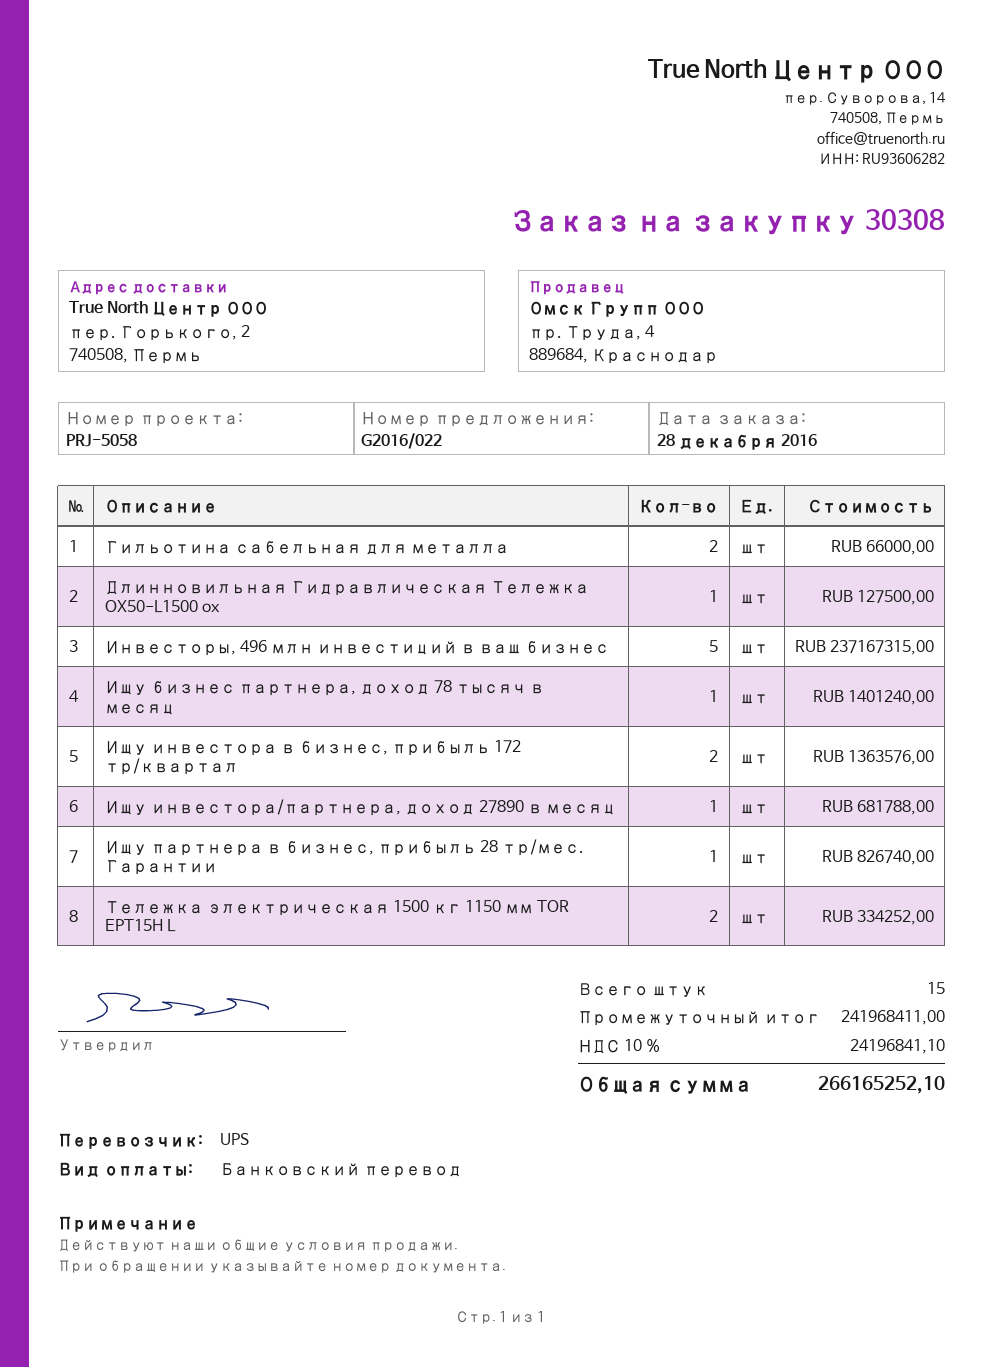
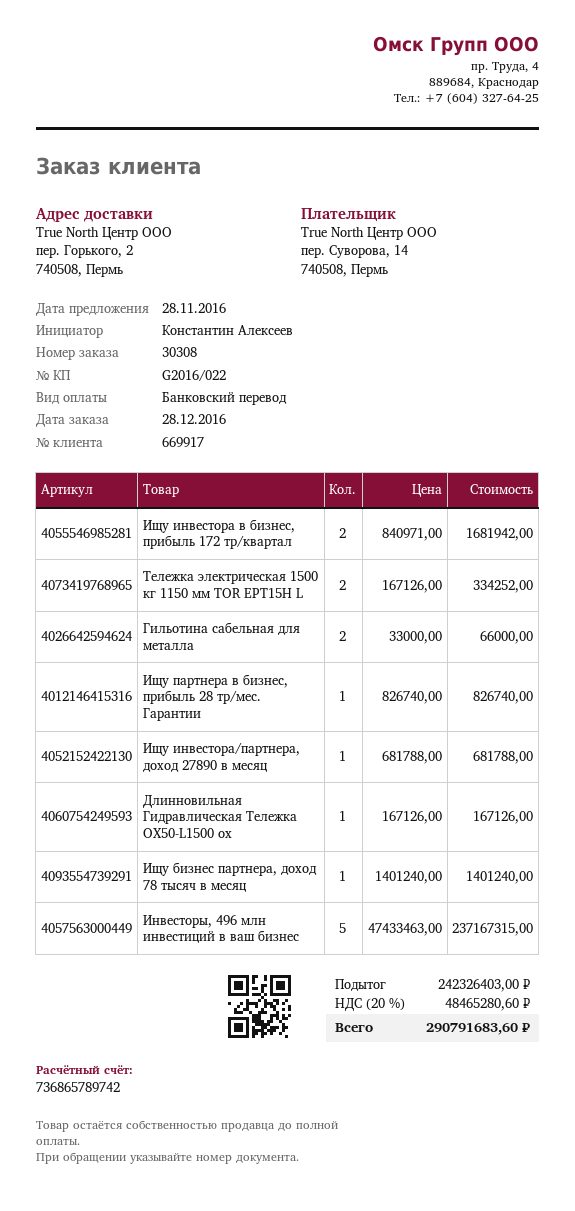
Длинновильная Гидравлическая Тележка OX50-L1500 ox: 1 for 127500.00 -> 1 for 167126.00
Ищу инвестора в бизнес, прибыль 172 тр/квартал: 2 for 1363576.00 -> 2 for 1681942.00
subtotal: 241968411.00 -> 242326403.00
tax: 10% = 24196841.10 -> 20% = 48465280.60
total: 266165252.10 -> 290791683.60

